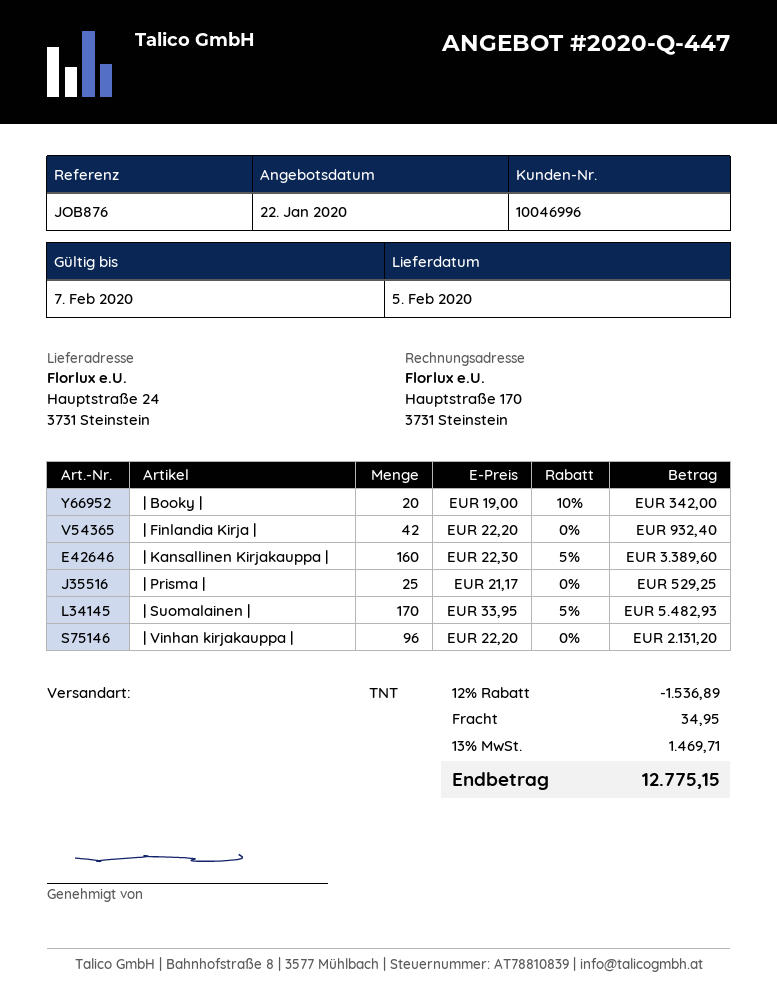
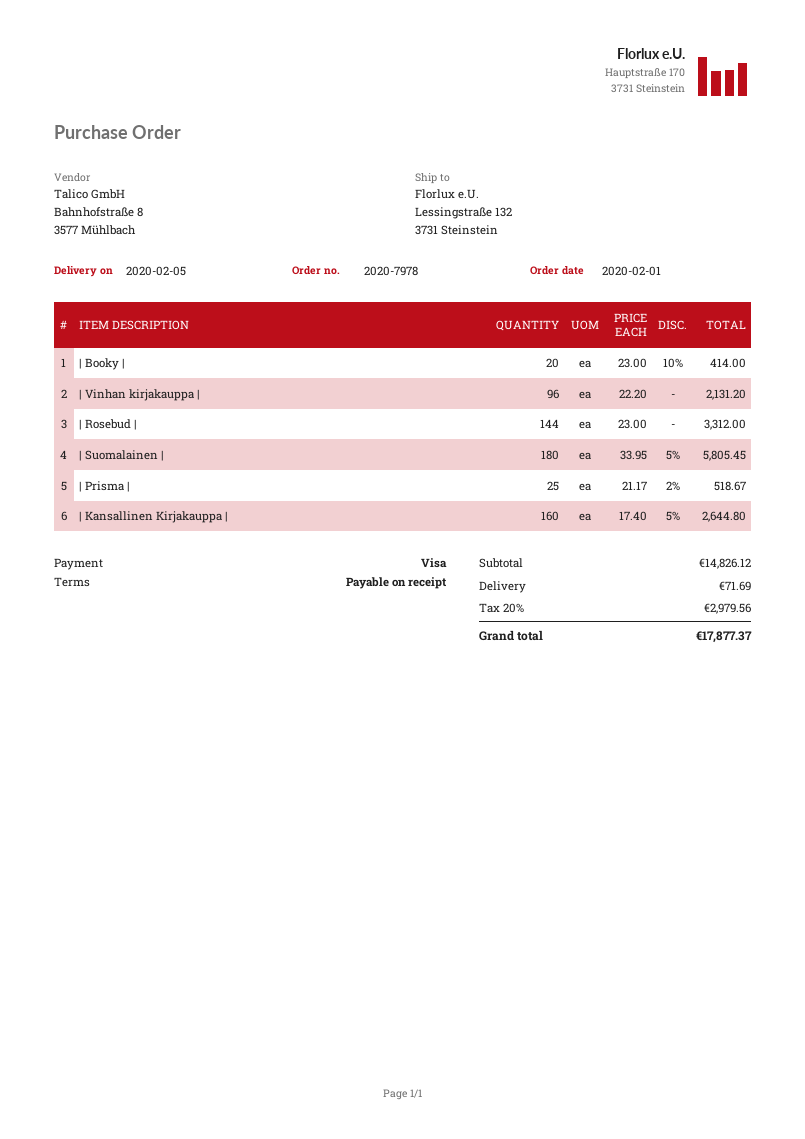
ship to: Hauptstraße 24, 3731 Steinstein -> Lessingstraße 132, 3731 Steinstein
| Booky |: 20 x 19.00 - 10% = 342.00 -> 20 x 23.00 - 10% = 414.00
| Finlandia Kirja |: 42 x 22.20 = 932.40 -> none
| Kansallinen Kirjakauppa |: 160 x 22.30 - 5% = 3389.60 -> 160 x 17.40 - 5% = 2644.80
| Prisma |: 25 x 21.17 = 529.25 -> 25 x 21.17 - 2% = 518.67
| Suomalainen |: 170 x 33.95 - 5% = 5482.93 -> 180 x 33.95 - 5% = 5805.45
| Rosebud |: none -> 144 x 23.00 = 3312.00
discount: 12% = 1536.89 -> none
shipping: 34.95 -> 71.69
tax: 13% = 1469.71 -> 20% = 2979.56
total: 12775.15 -> 17877.37

